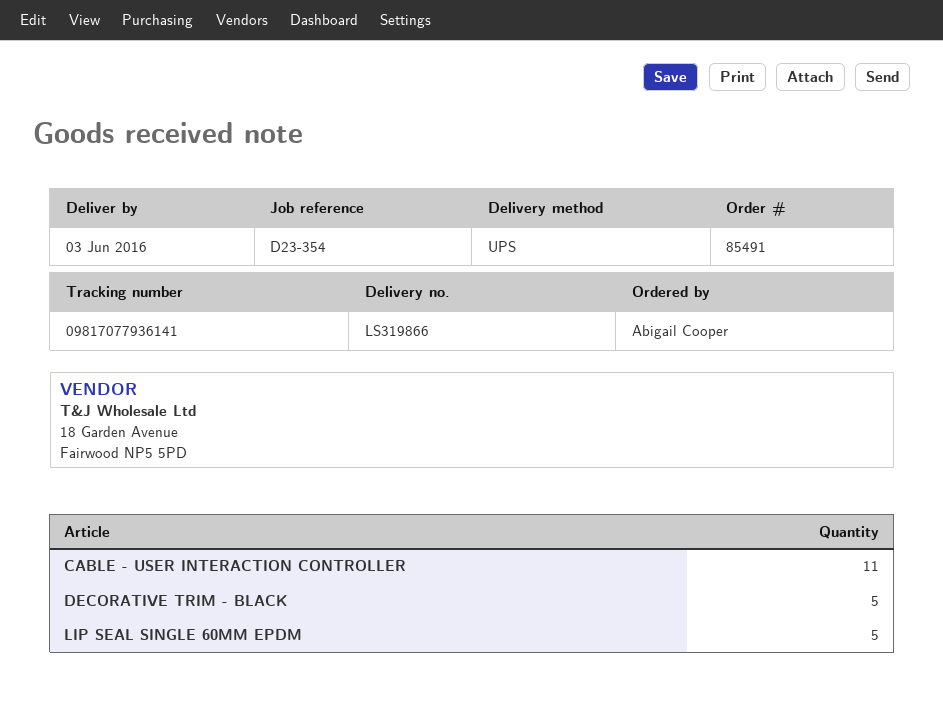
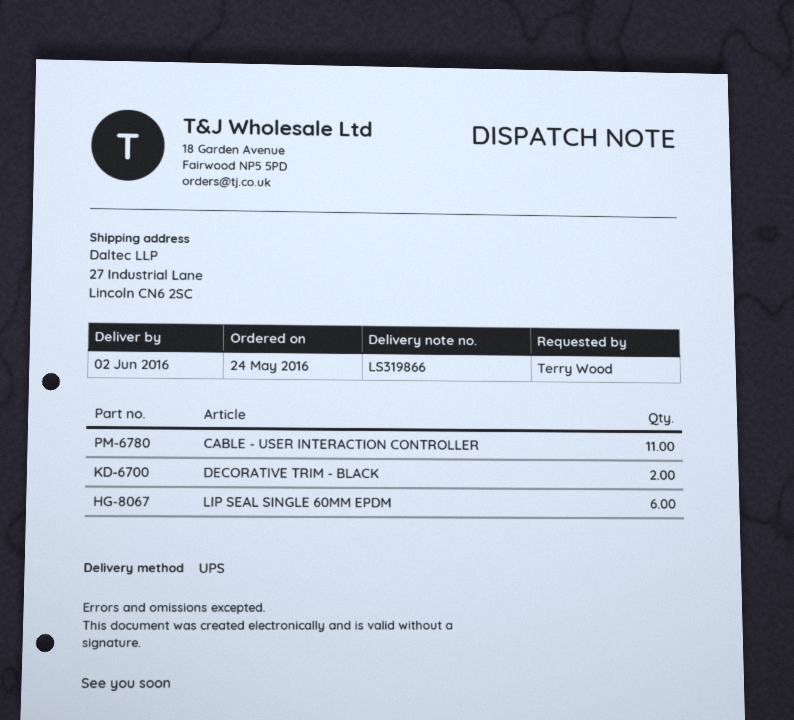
delivery date: 2016-06-03 -> 2016-06-02
ordered by: Abigail Cooper -> Terry Wood
DECORATIVE TRIM - BLACK: 5 -> 2
LIP SEAL SINGLE 60MM EPDM: 5 -> 6

